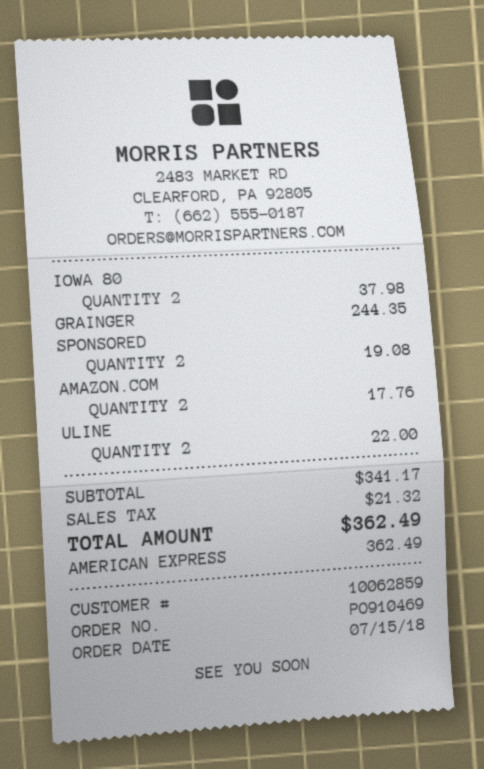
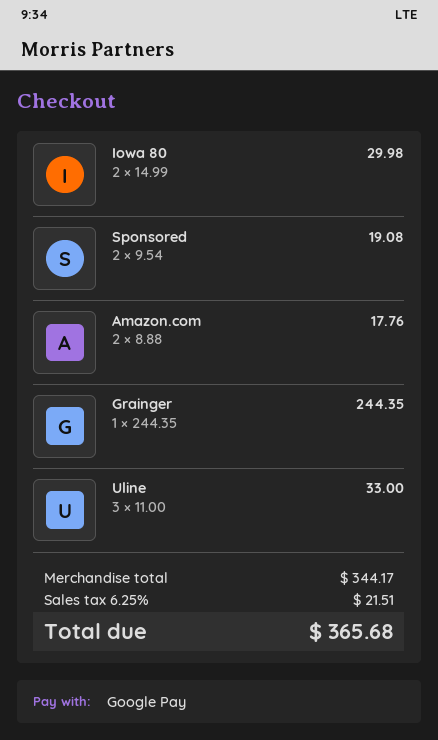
payment method: American Express -> Google Pay
IOWA 80: 2 for 37.98 -> 2 for 29.98
ULINE: 2 for 22.00 -> 3 for 33.00
subtotal: 341.17 -> 344.17
tax: 21.32 -> 21.51
total: 362.49 -> 365.68

